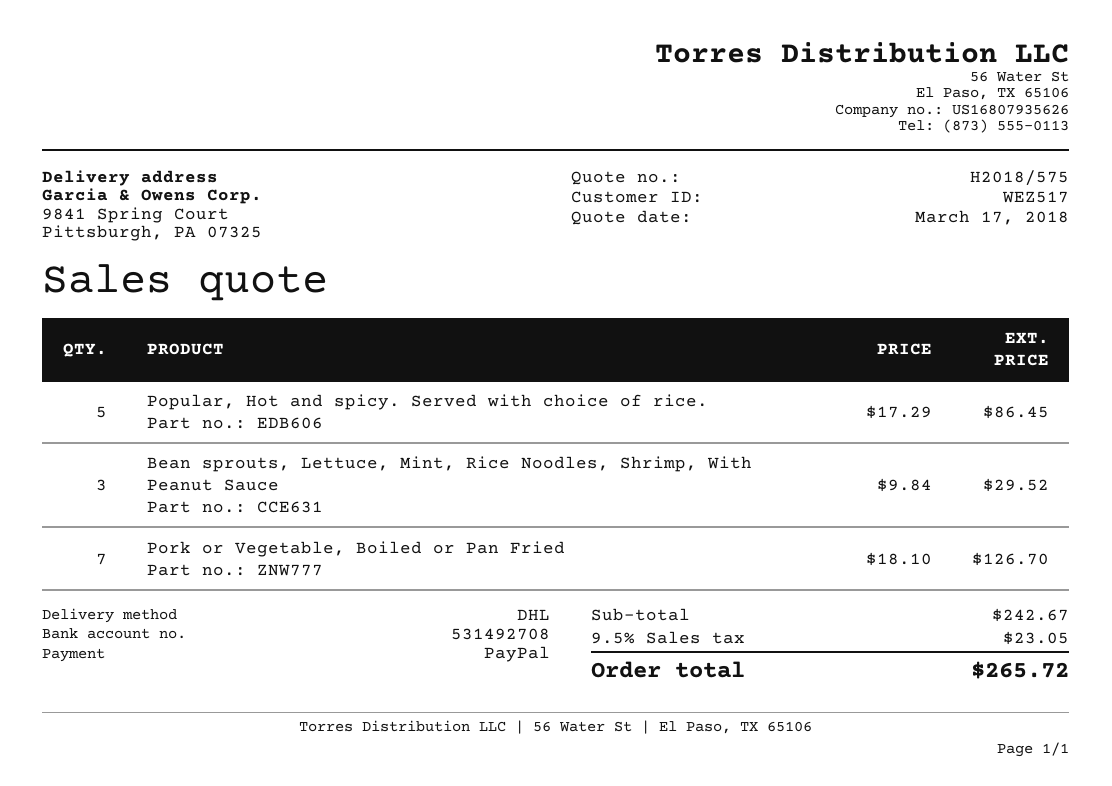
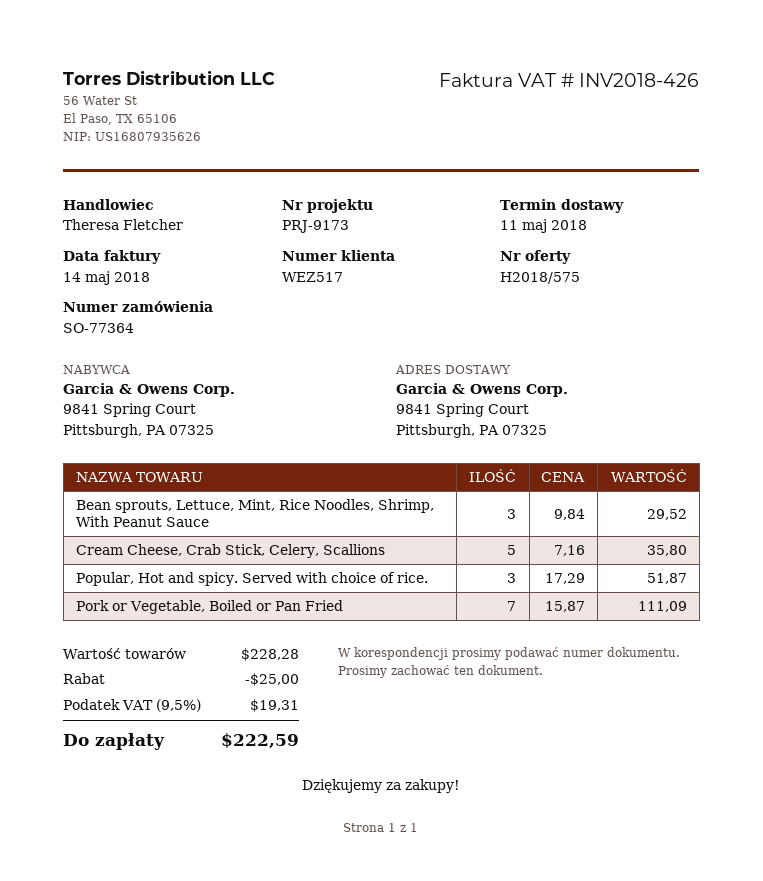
Popular, Hot and spicy. Served with choice of rice.: 5 x 17.29 = 86.45 -> 3 x 17.29 = 51.87
Pork or Vegetable, Boiled or Pan Fried: 7 x 18.10 = 126.70 -> 7 x 15.87 = 111.09
Cream Cheese, Crab Stick, Celery, Scallions: none -> 5 x 7.16 = 35.80
subtotal: 242.67 -> 228.28
discount: none -> 25.00
tax: 9.5% = 23.05 -> 9.5% = 19.31
total: 265.72 -> 222.59

